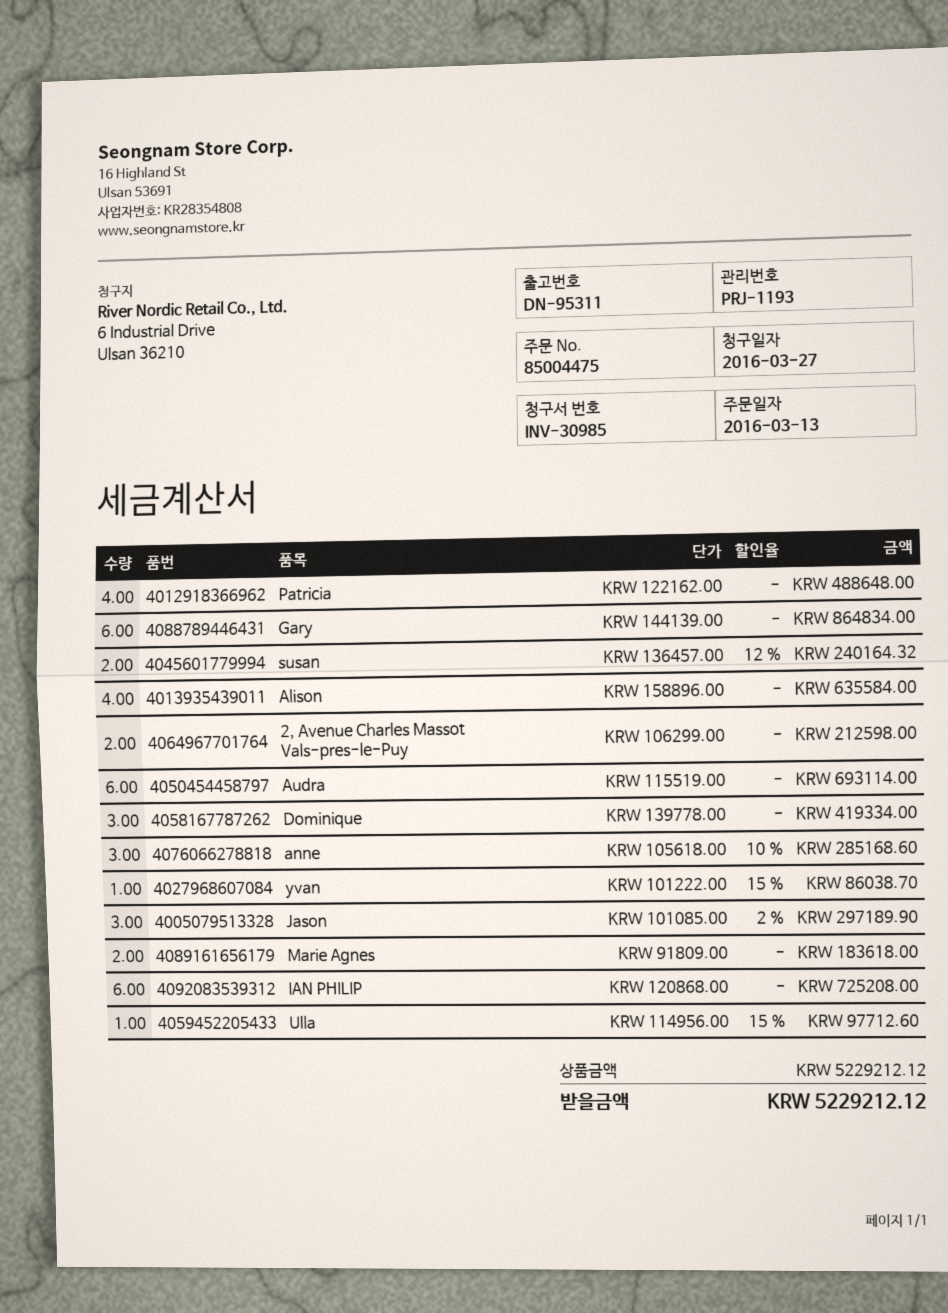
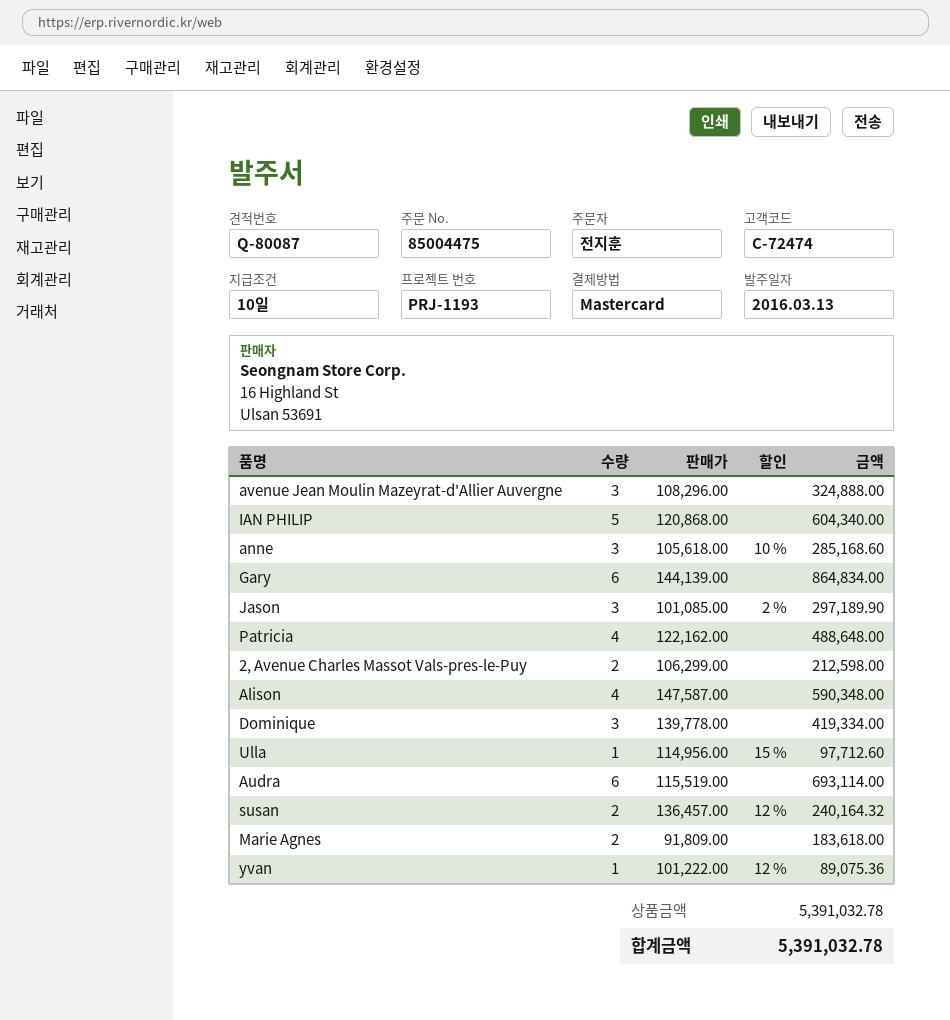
Alison: 4 x 158896.00 = 635584.00 -> 4 x 147587.00 = 590348.00
yvan: 1 x 101222.00 - 15% = 86038.70 -> 1 x 101222.00 - 12% = 89075.36
IAN PHILIP: 6 x 120868.00 = 725208.00 -> 5 x 120868.00 = 604340.00
avenue Jean Moulin Mazeyrat-d'Allier Auvergne: none -> 3 x 108296.00 = 324888.00
subtotal: 5229212.12 -> 5391032.78
total: 5229212.12 -> 5391032.78

